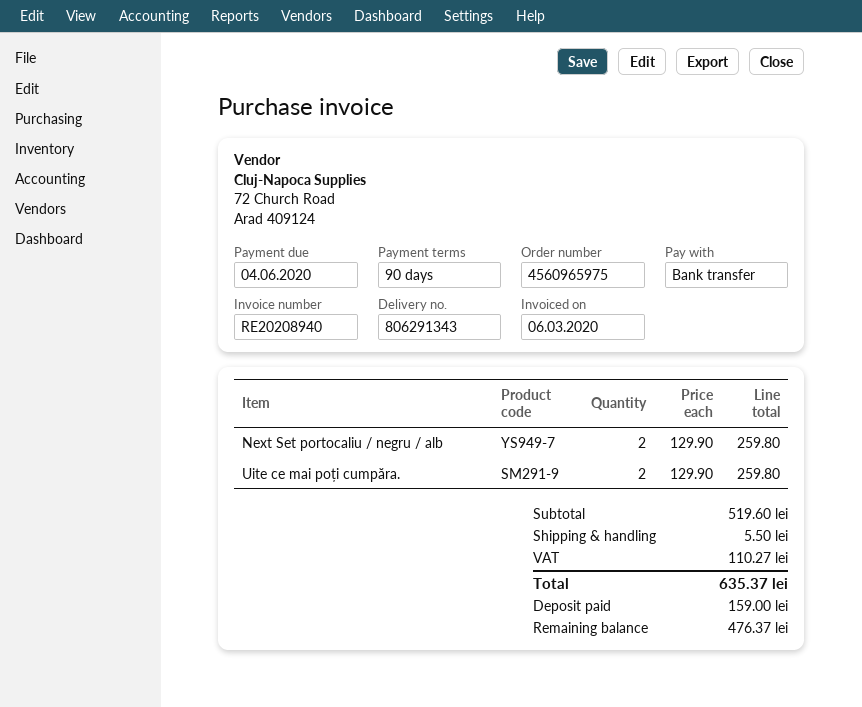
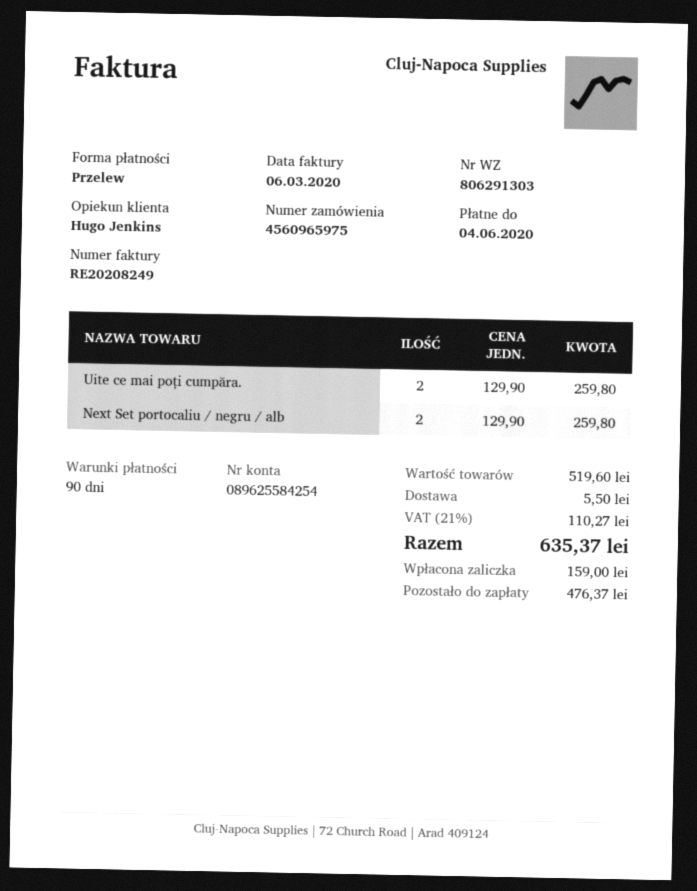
delivery note number: 806291343 -> 806291303
invoice number: RE20208940 -> RE20208249

